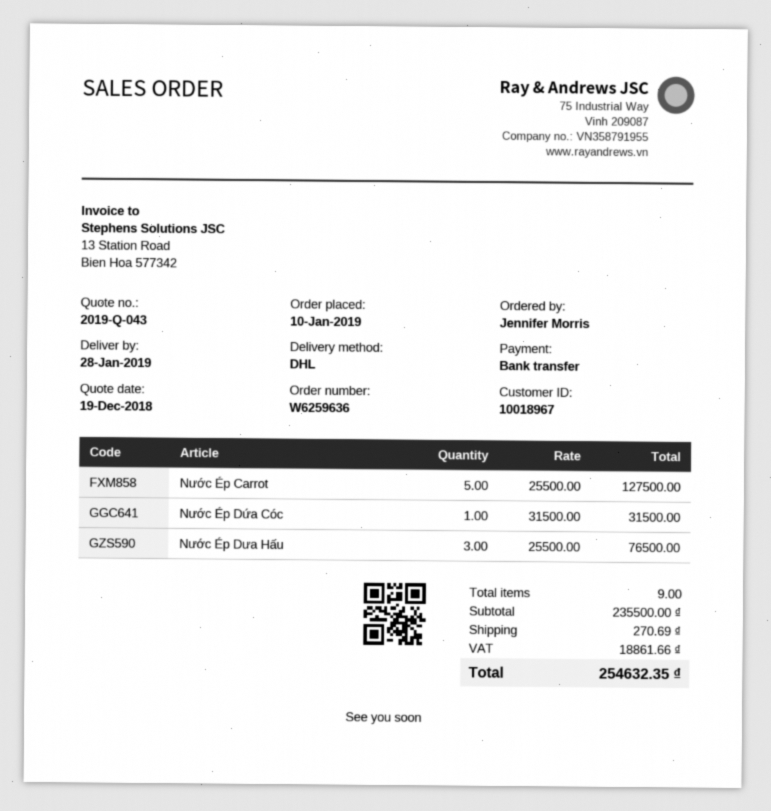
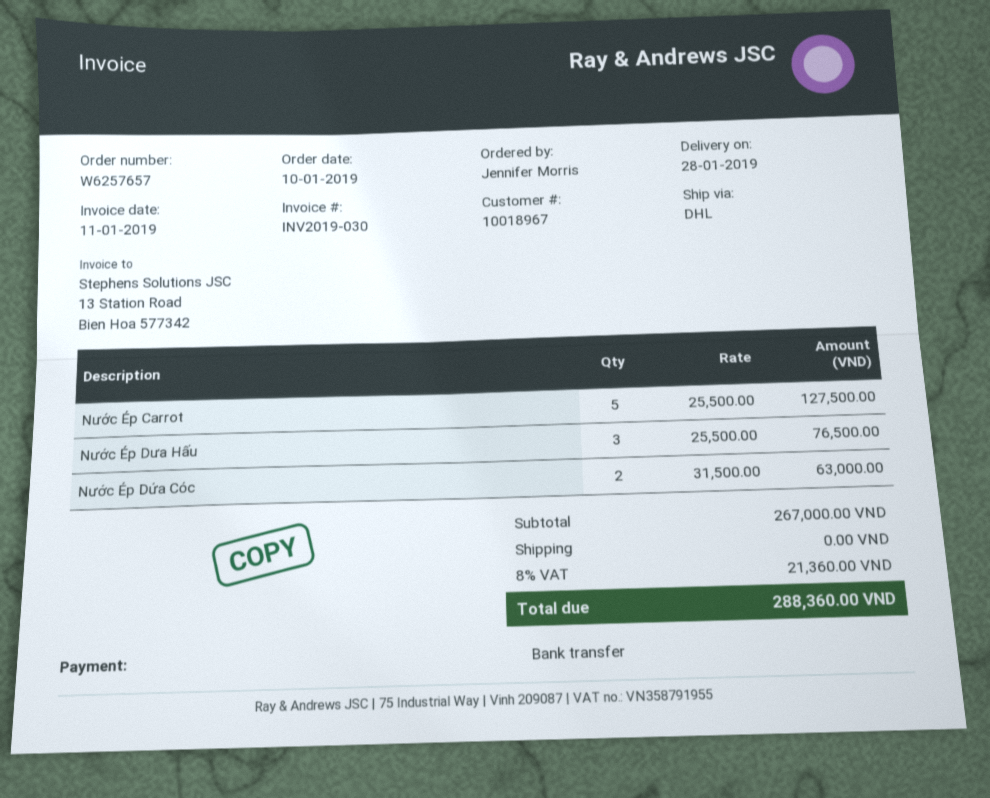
order number: W6259636 -> W6257657
Nước Ép Dứa Cóc: 1 x 31500.00 = 31500.00 -> 2 x 31500.00 = 63000.00
subtotal: 235500.00 -> 267000.00
shipping: 270.69 -> 0.00
tax: 18861.66 -> 21360.00
total: 254632.35 -> 288360.00

